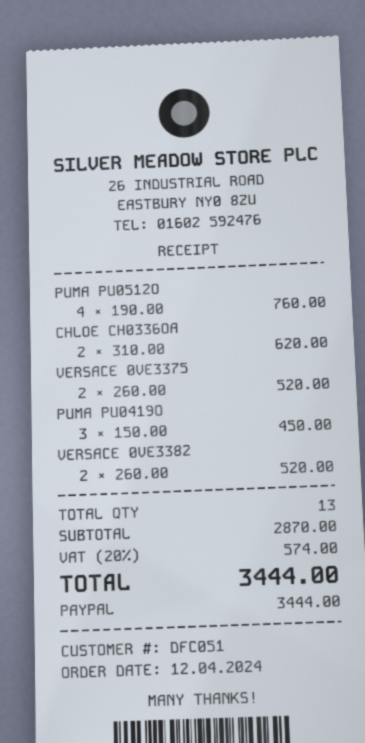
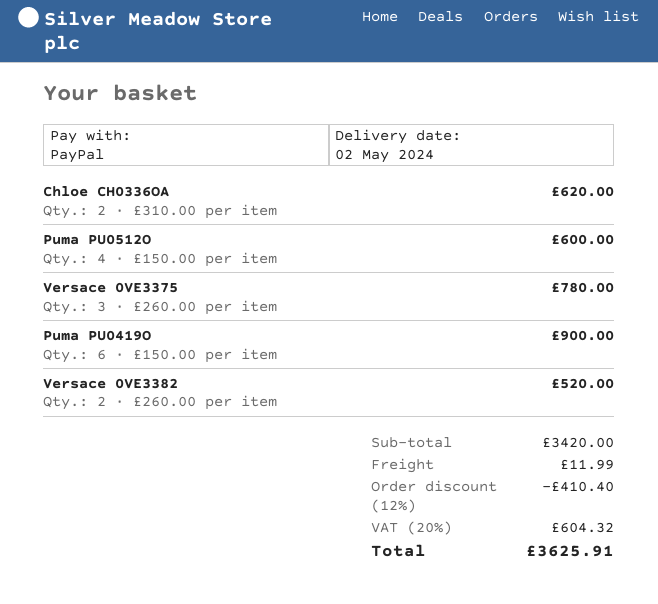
PUMA PU0512O: 4 x 190.00 = 760.00 -> 4 x 150.00 = 600.00
VERSACE 0VE3375: 2 x 260.00 = 520.00 -> 3 x 260.00 = 780.00
PUMA PU0419O: 3 x 150.00 = 450.00 -> 6 x 150.00 = 900.00
subtotal: 2870.00 -> 3420.00
discount: none -> 12% = 410.40
shipping: none -> 11.99
tax: 20% = 574.00 -> 20% = 604.32
total: 3444.00 -> 3625.91

